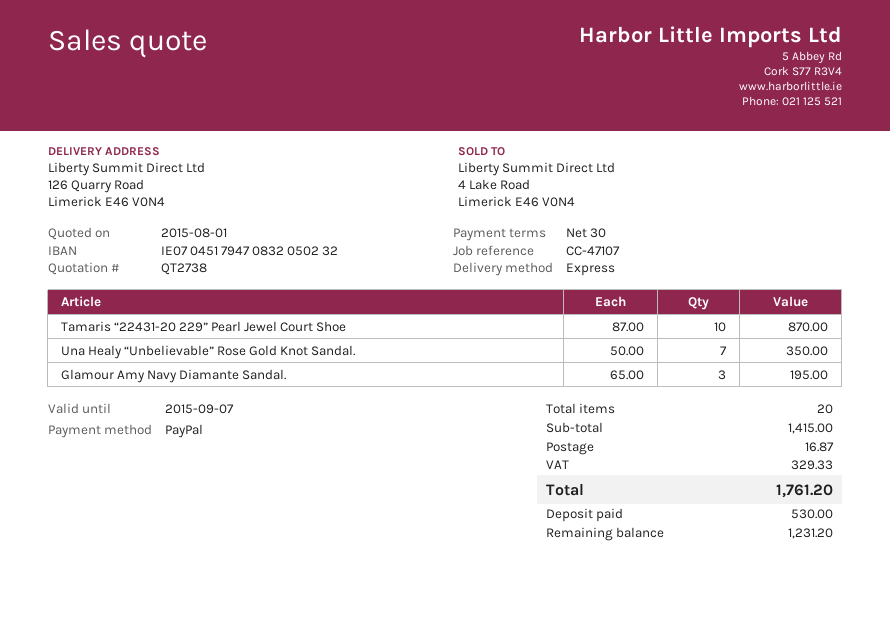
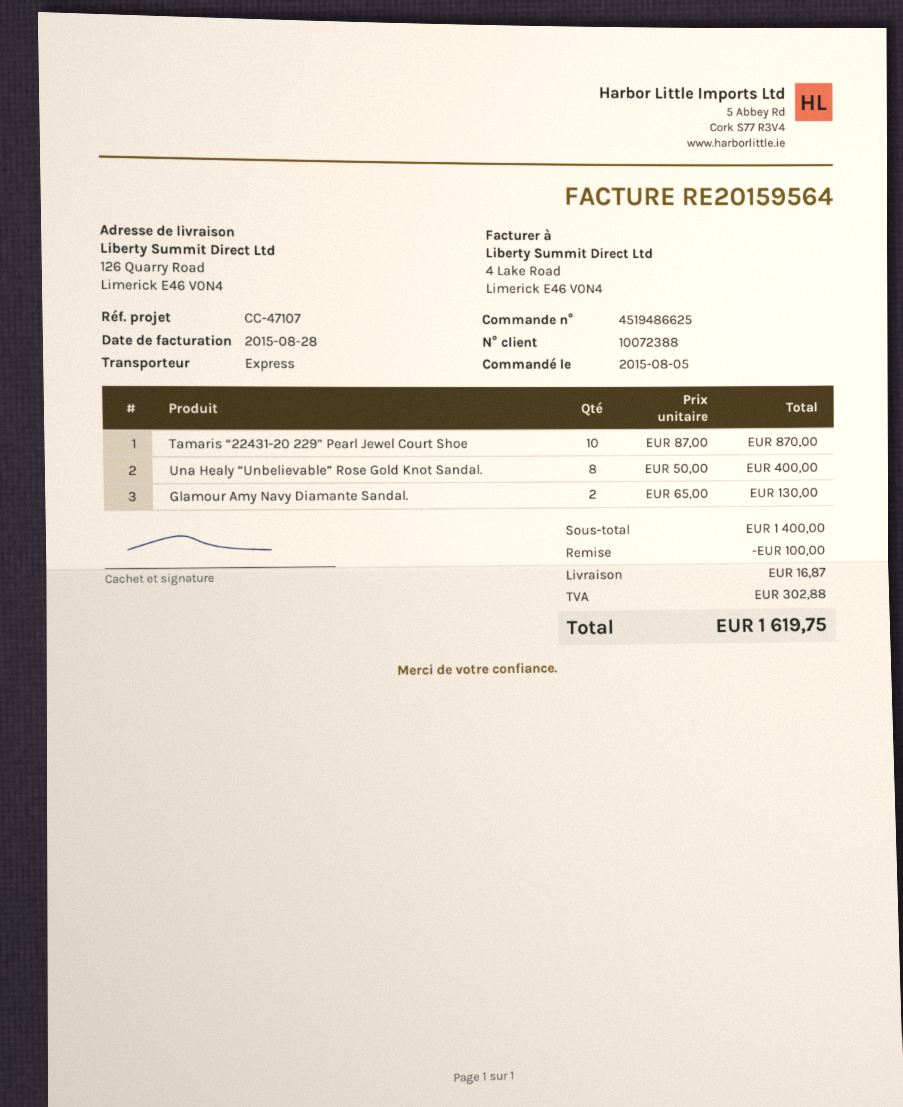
Una Healy “Unbelievable” Rose Gold Knot Sandal.: 7 x 50.00 = 350.00 -> 8 x 50.00 = 400.00
Glamour Amy Navy Diamante Sandal.: 3 x 65.00 = 195.00 -> 2 x 65.00 = 130.00
subtotal: 1415.00 -> 1400.00
discount: none -> 100.00
tax: 329.33 -> 302.88
total: 1761.20 -> 1619.75

